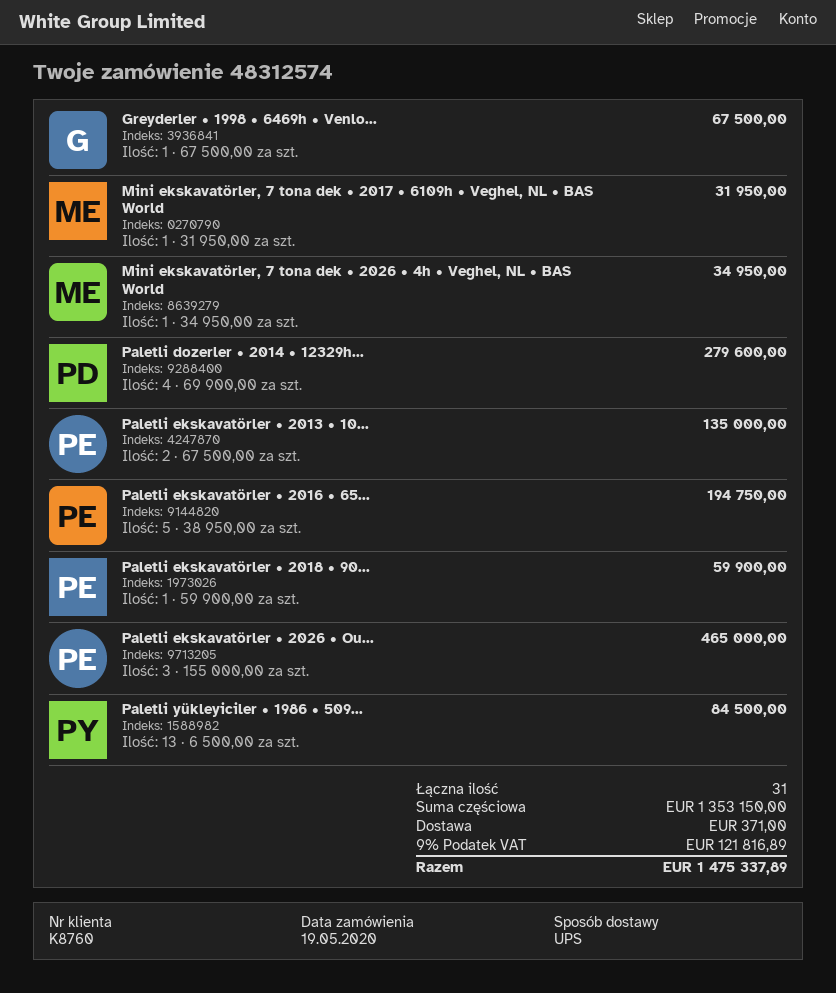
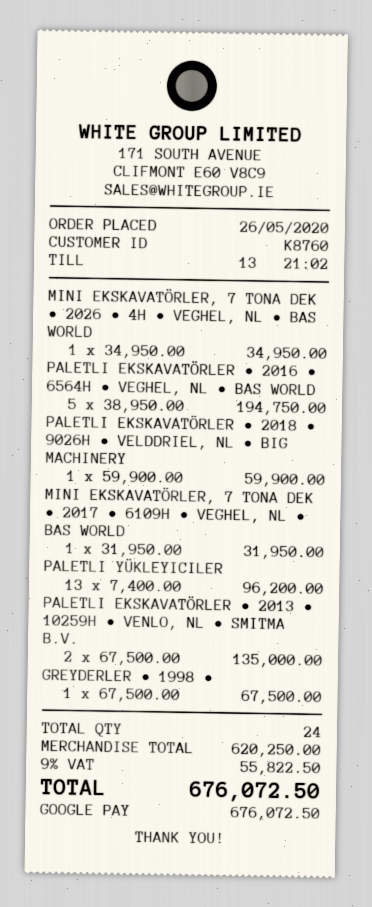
order date: 2020-05-19 -> 2020-05-26
Paletli dozerler • 2014 • 12329h...: 4 x 69900.00 = 279600.00 -> none
Paletli ekskavatörler • 2026 • Ou...: 3 x 155000.00 = 465000.00 -> none
Paletli yükleyiciler • 1986 • 509...: 13 x 6500.00 = 84500.00 -> 13 x 7400.00 = 96200.00
total quantity: 31 -> 24
subtotal: 1353150.00 -> 620250.00
shipping: 371.00 -> none
tax: 9% = 121816.89 -> 9% = 55822.50
total: 1475337.89 -> 676072.50

